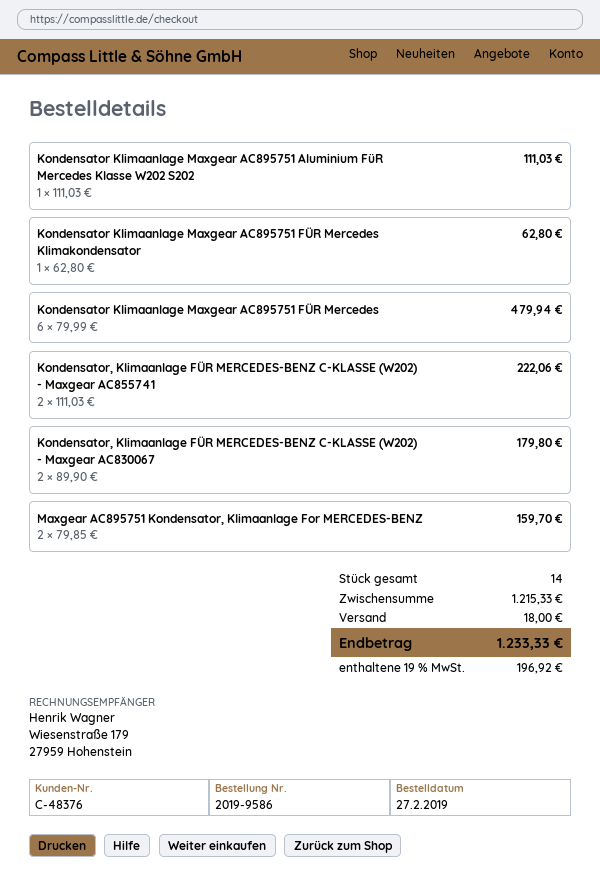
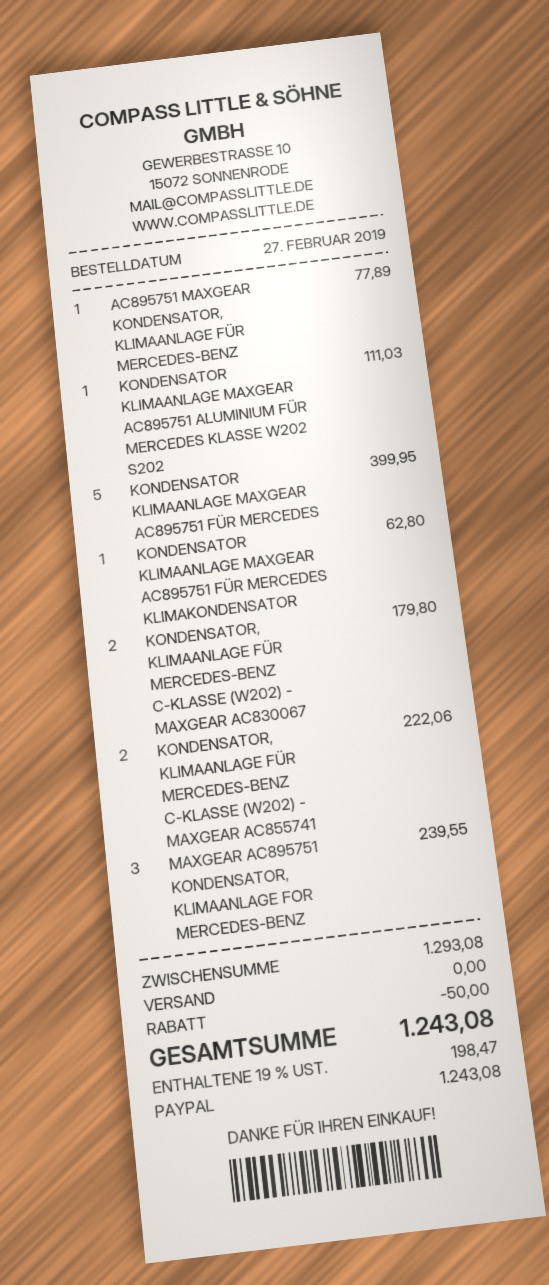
Kondensator Klimaanlage Maxgear AC895751 FÜR Mercedes: 6 for 479.94 -> 5 for 399.95
Maxgear AC895751 Kondensator, Klimaanlage For MERCEDES-BENZ: 2 for 159.70 -> 3 for 239.55
AC895751 MAXGEAR KONDENSATOR, KLIMAANLAGE FÜR MERCEDES-BENZ: none -> 1 for 77.89
subtotal: 1215.33 -> 1293.08
discount: none -> 50.00
shipping: 18.00 -> 0.00
tax: 19% = 196.92 -> 19% = 198.47
total: 1233.33 -> 1243.08

